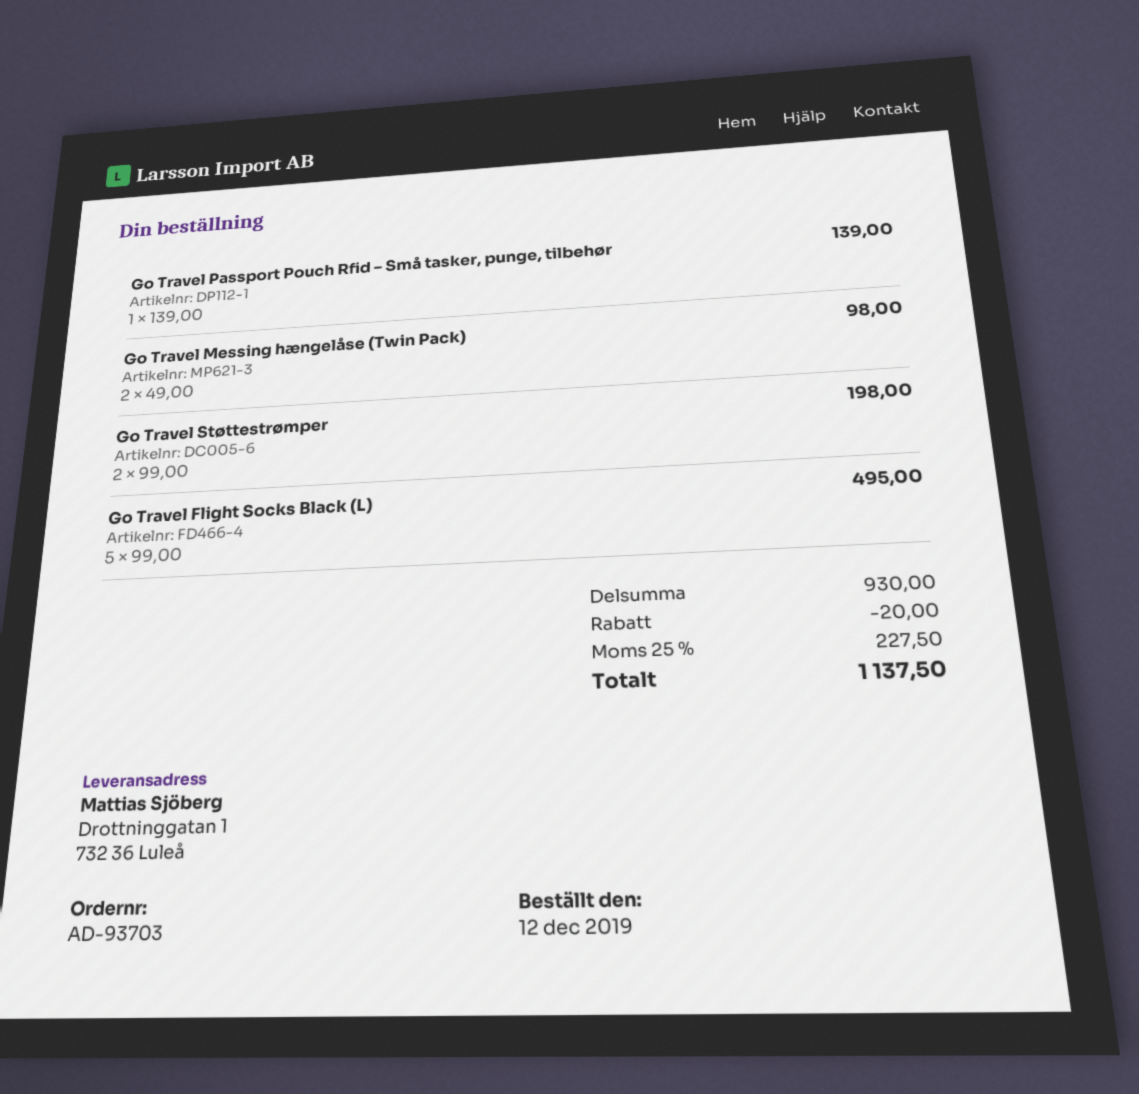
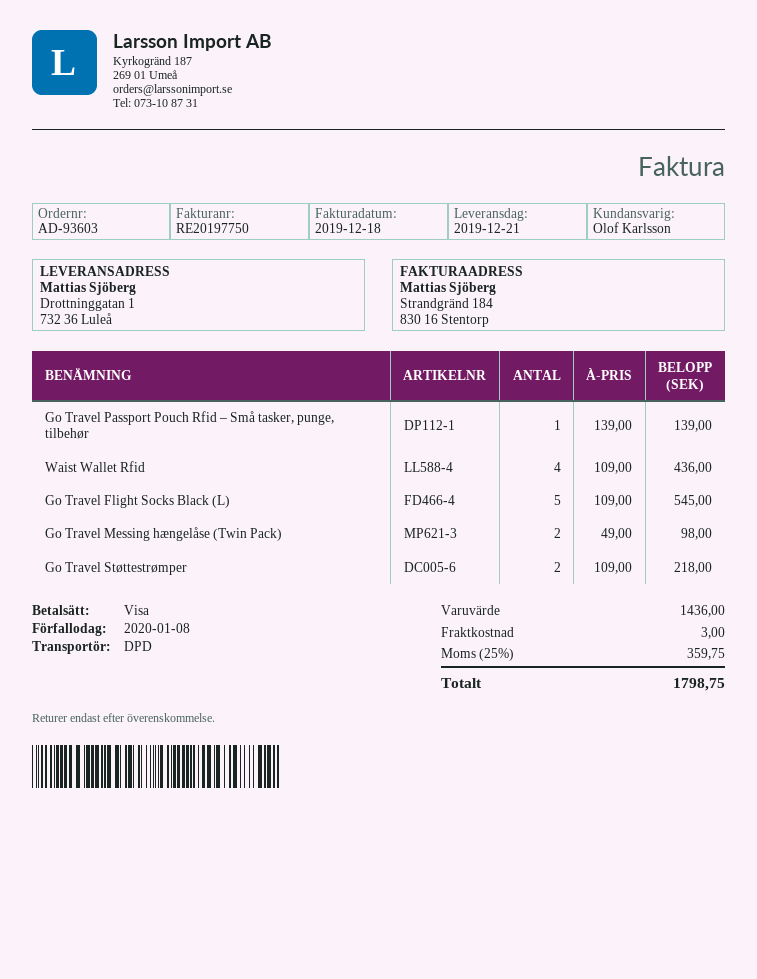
order number: AD-93703 -> AD-93603
Go Travel Støttestrømper: 2 x 99.00 = 198.00 -> 2 x 109.00 = 218.00
Go Travel Flight Socks Black (L): 5 x 99.00 = 495.00 -> 5 x 109.00 = 545.00
Waist Wallet Rfid: none -> 4 x 109.00 = 436.00
subtotal: 930.00 -> 1436.00
discount: 20.00 -> none
shipping: none -> 3.00
tax: 25% = 227.50 -> 25% = 359.75
total: 1137.50 -> 1798.75

